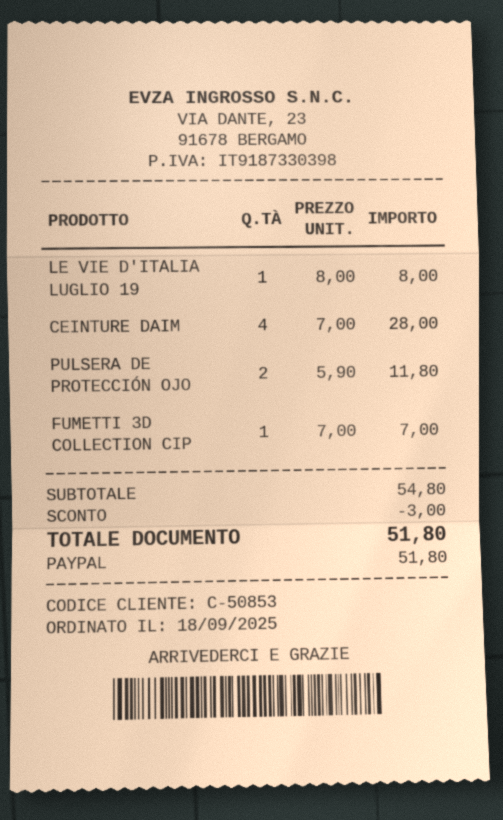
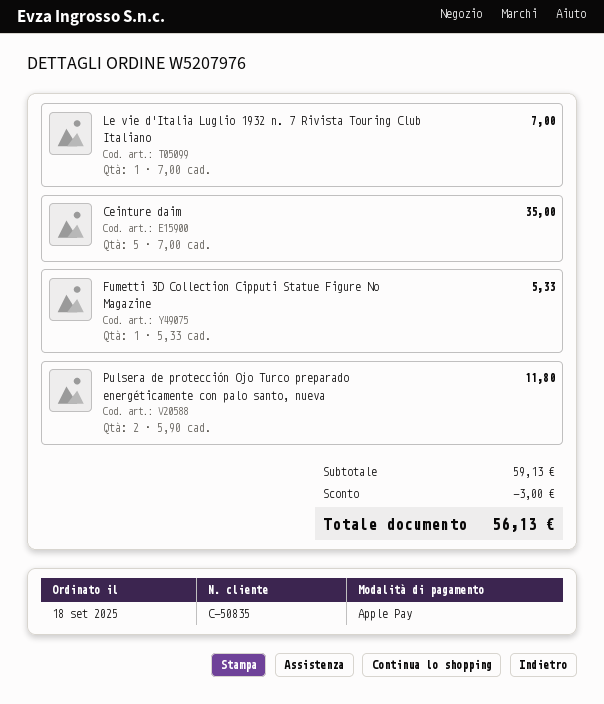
customer number: C-50853 -> C-50835
payment method: PayPal -> Apple Pay
LE VIE D'ITALIA LUGLIO 19: 1 x 8.00 = 8.00 -> 1 x 7.00 = 7.00
CEINTURE DAIM: 4 x 7.00 = 28.00 -> 5 x 7.00 = 35.00
FUMETTI 3D COLLECTION CIP: 1 x 7.00 = 7.00 -> 1 x 5.33 = 5.33
subtotal: 54.80 -> 59.13
total: 51.80 -> 56.13

